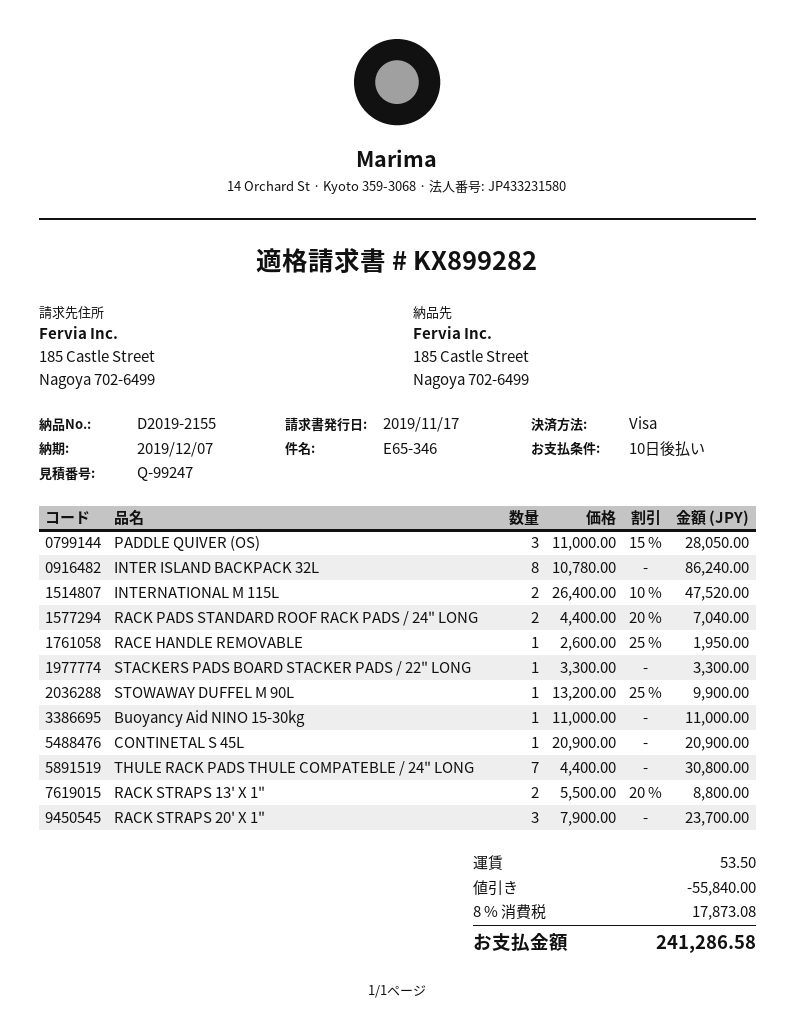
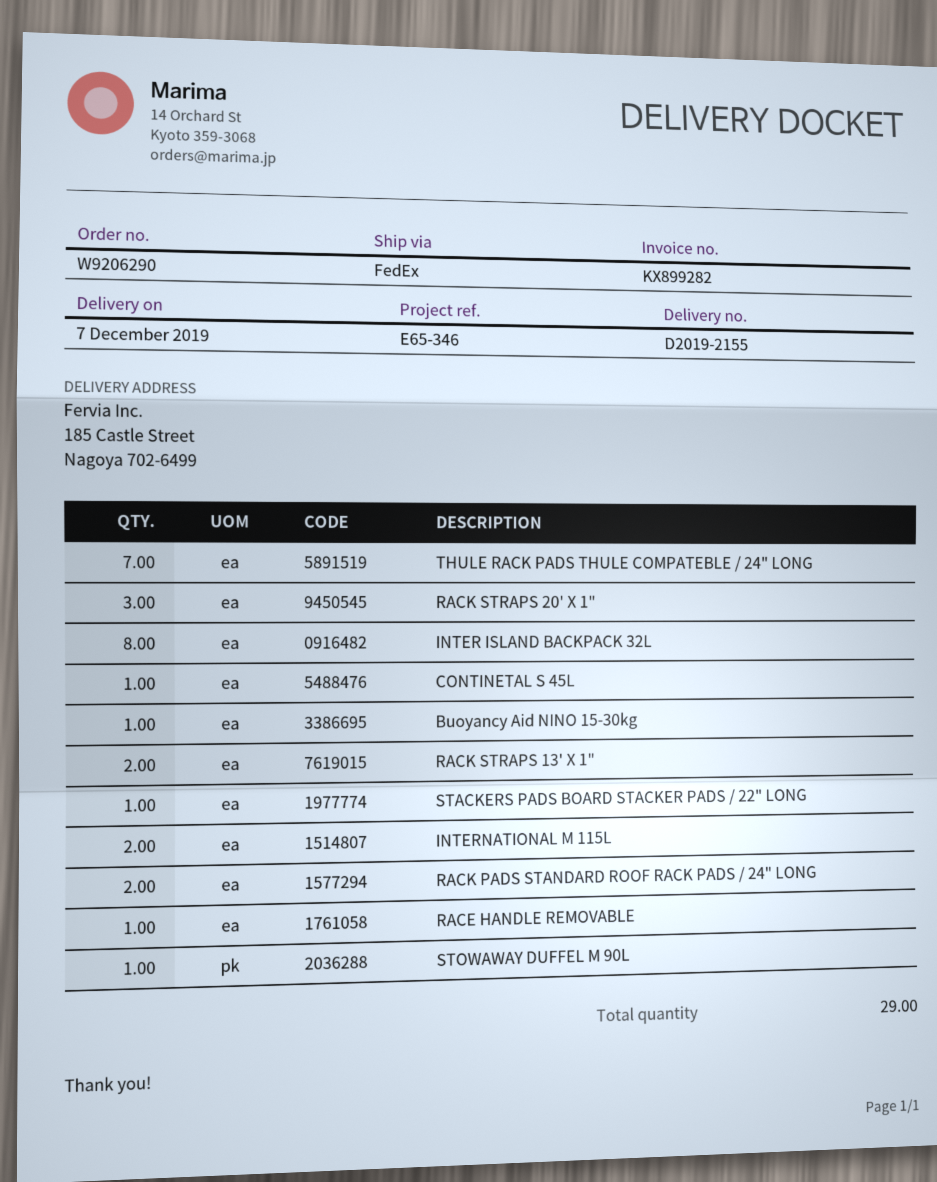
PADDLE QUIVER (OS): 3 -> none

